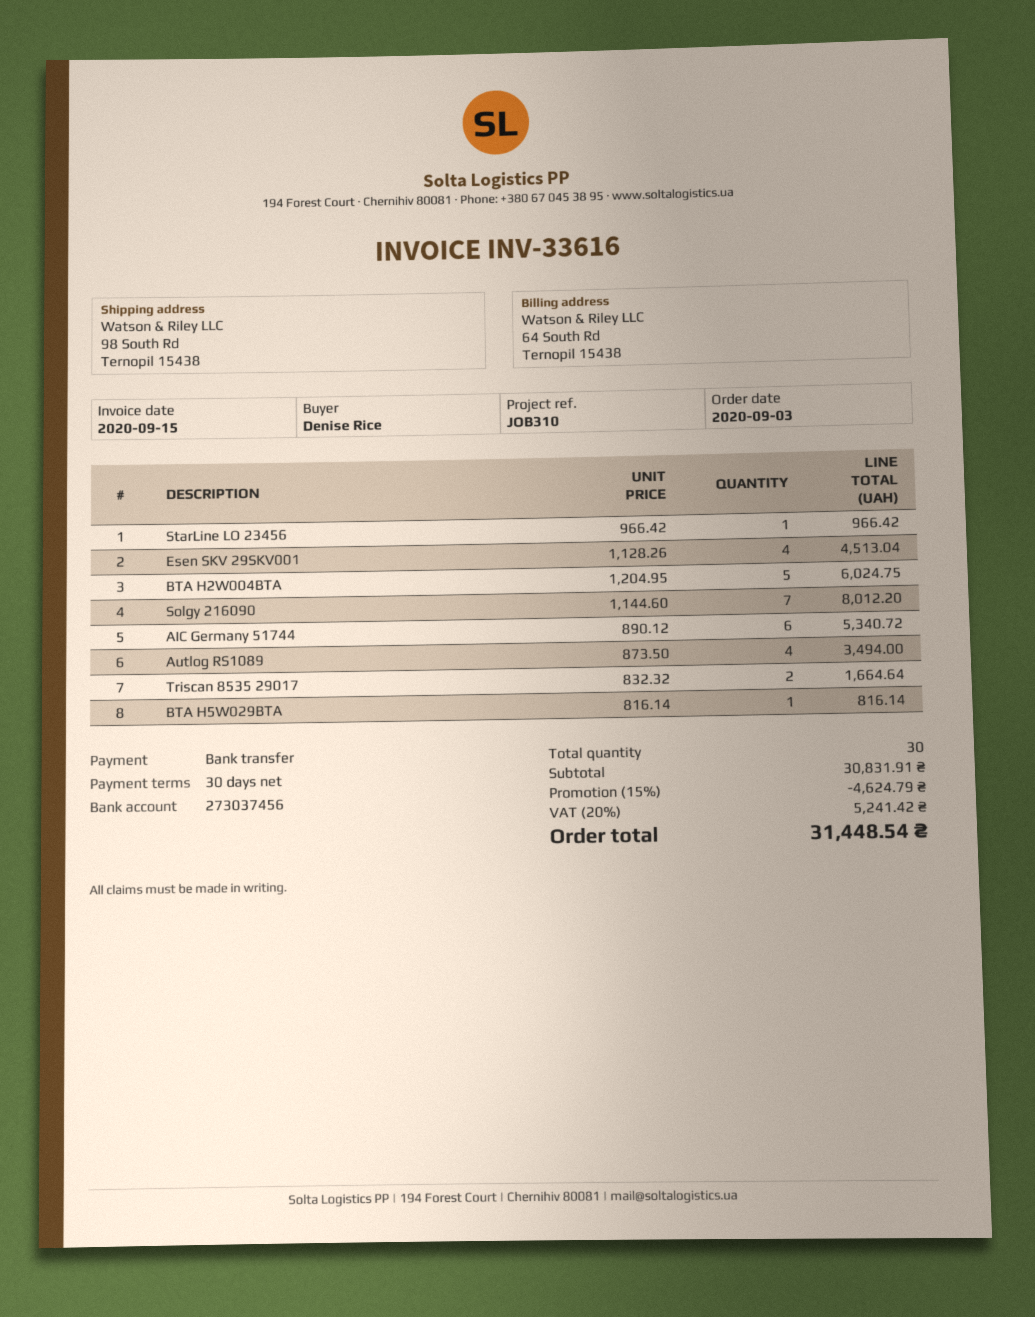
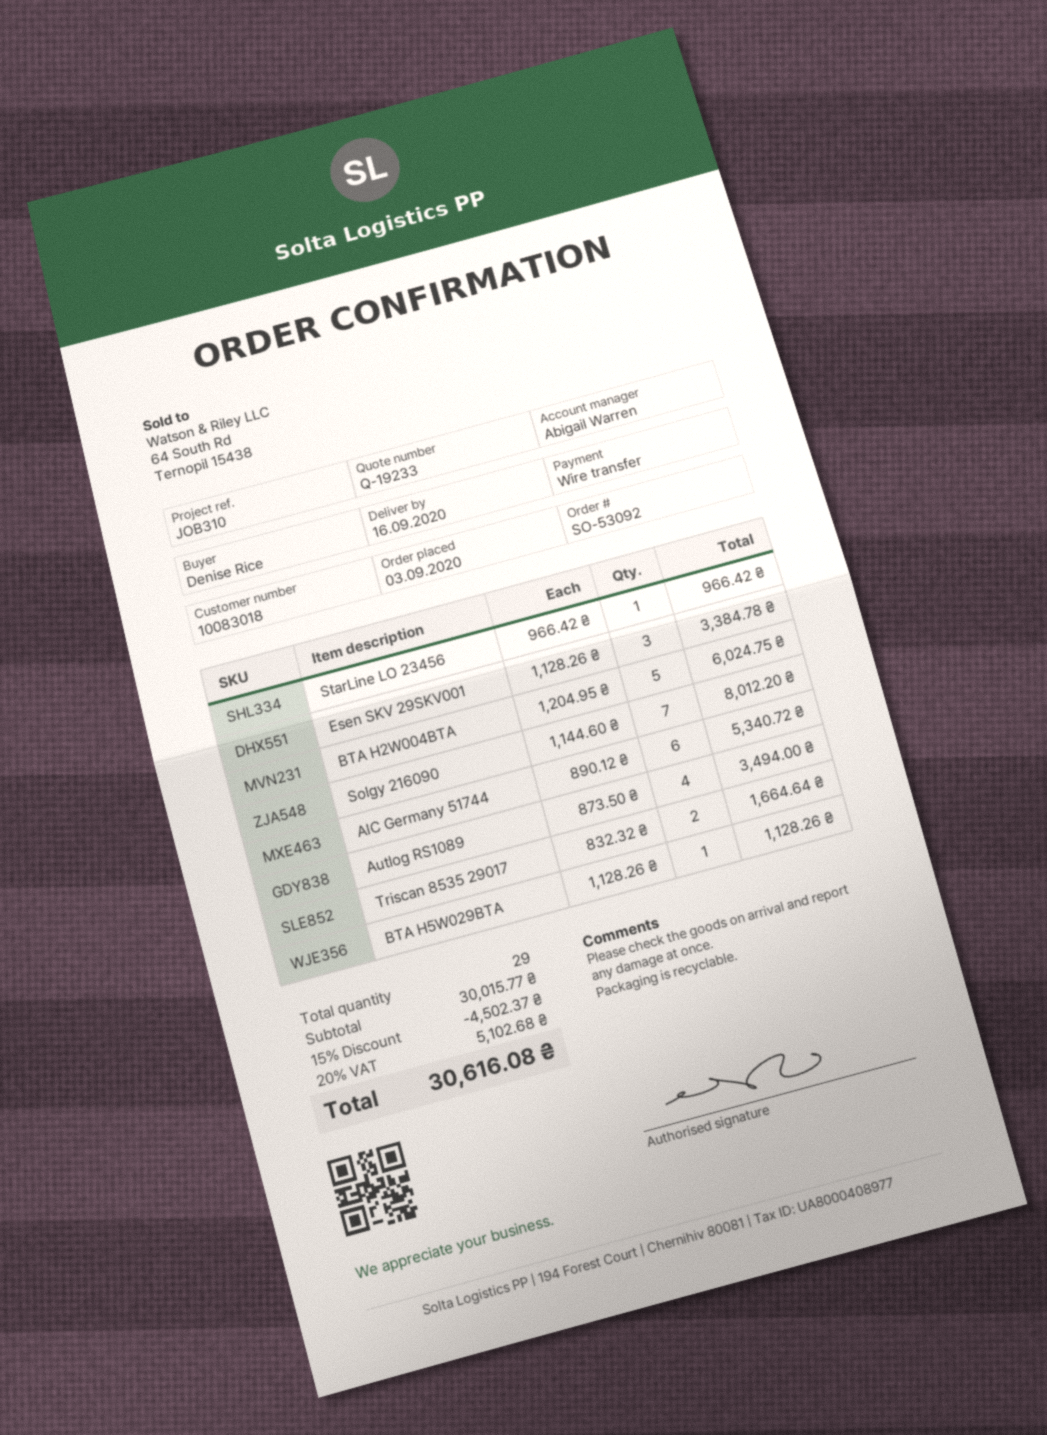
Esen SKV 29SKV001: 4 x 1128.26 = 4513.04 -> 3 x 1128.26 = 3384.78
BTA H5W029BTA: 1 x 816.14 = 816.14 -> 1 x 1128.26 = 1128.26
total quantity: 30 -> 29
subtotal: 30831.91 -> 30015.77
discount: 15% = 4624.79 -> 15% = 4502.37
tax: 20% = 5241.42 -> 20% = 5102.68
total: 31448.54 -> 30616.08

